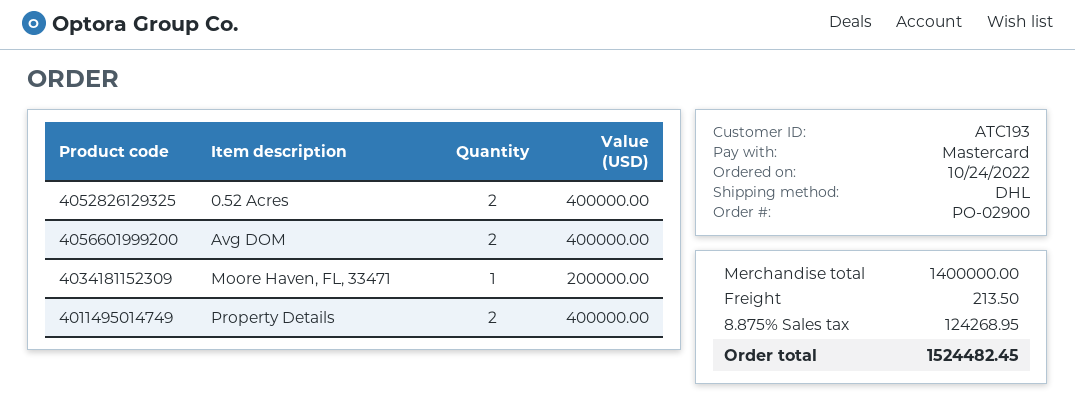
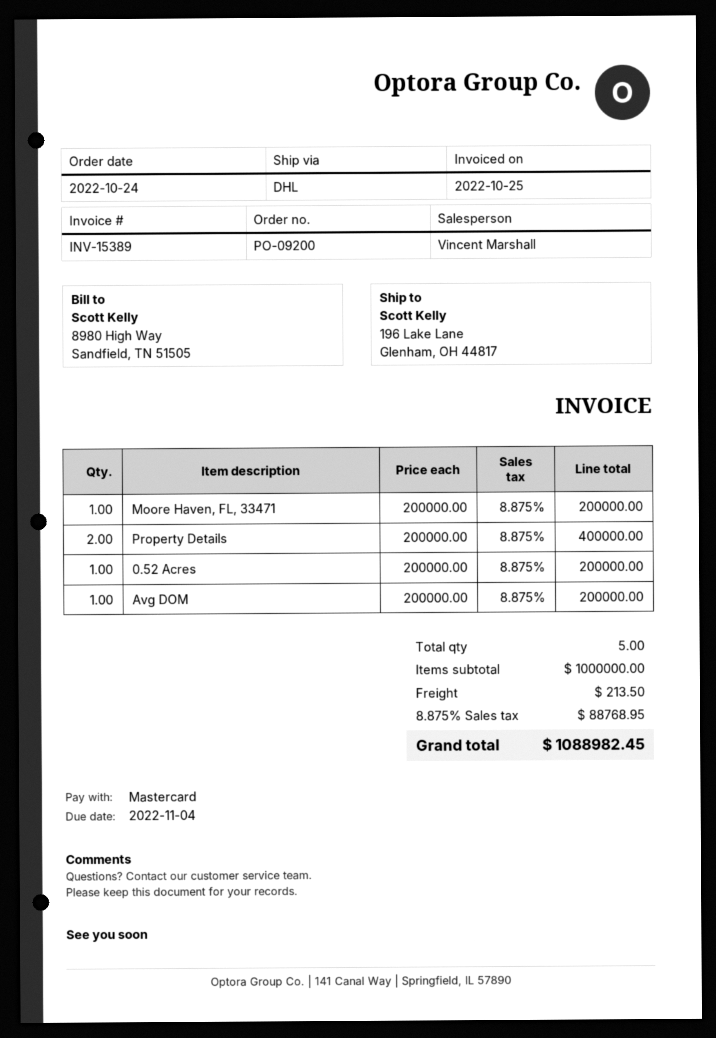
order number: PO-02900 -> PO-09200
0.52 Acres: 2 for 400000.00 -> 1 for 200000.00
Avg DOM: 2 for 400000.00 -> 1 for 200000.00
subtotal: 1400000.00 -> 1000000.00
tax: 8.875% = 124268.95 -> 8.875% = 88768.95
total: 1524482.45 -> 1088982.45

